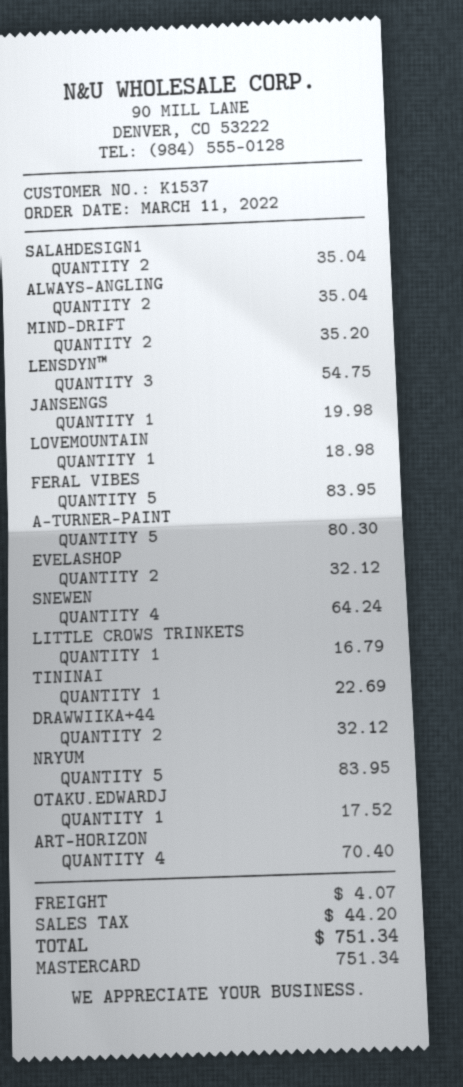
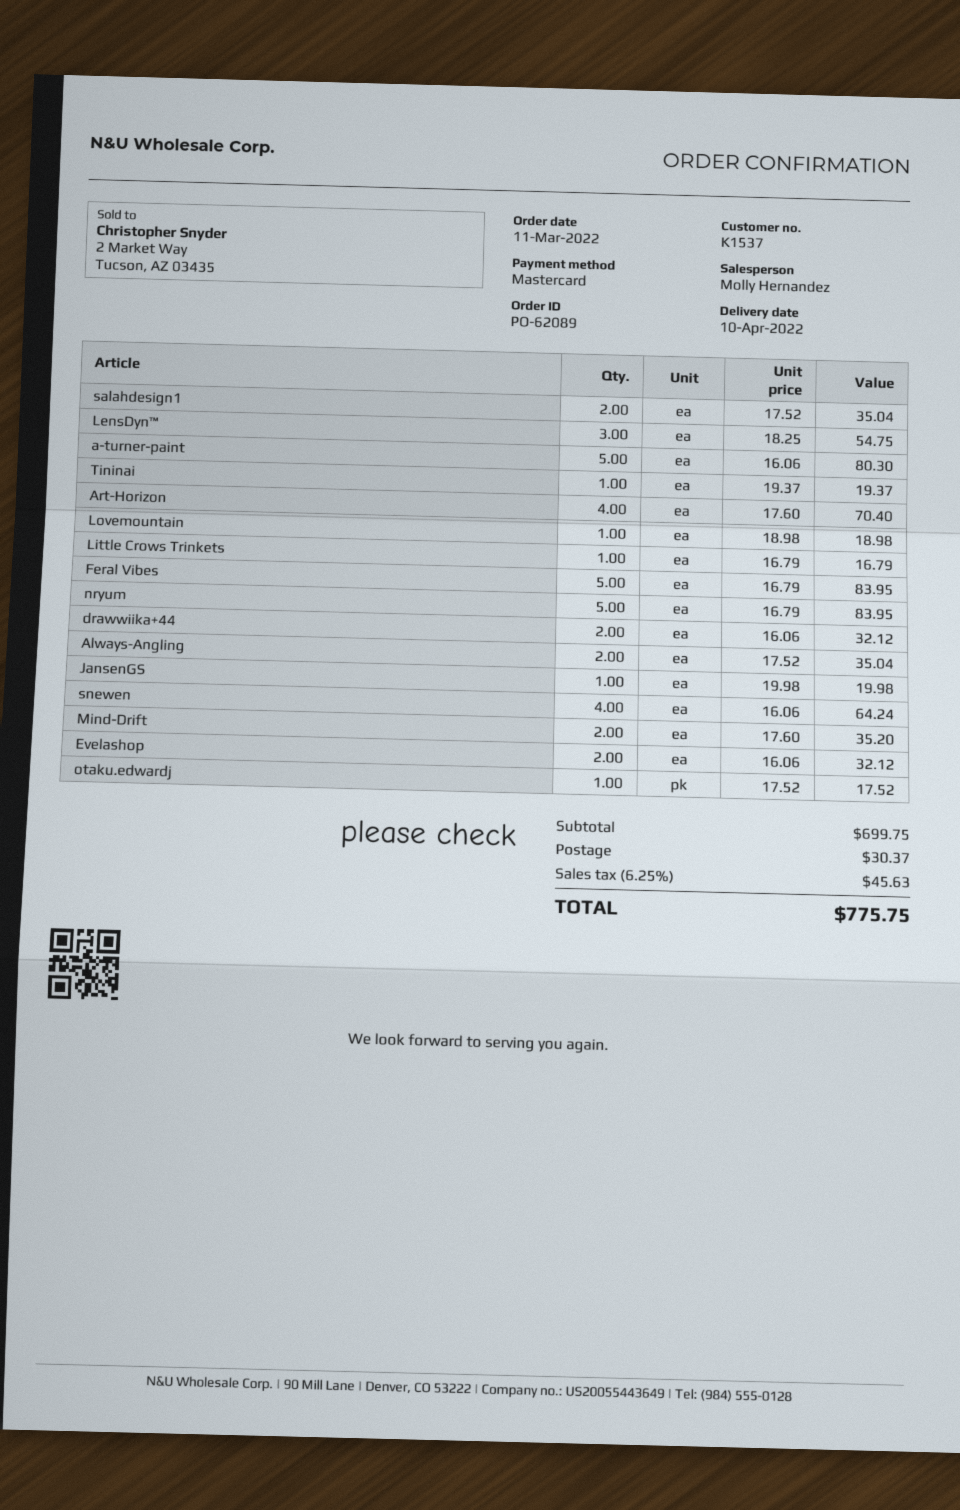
TININAI: 1 for 22.69 -> 1 for 19.37
shipping: 4.07 -> 30.37
tax: 44.20 -> 45.63
total: 751.34 -> 775.75

